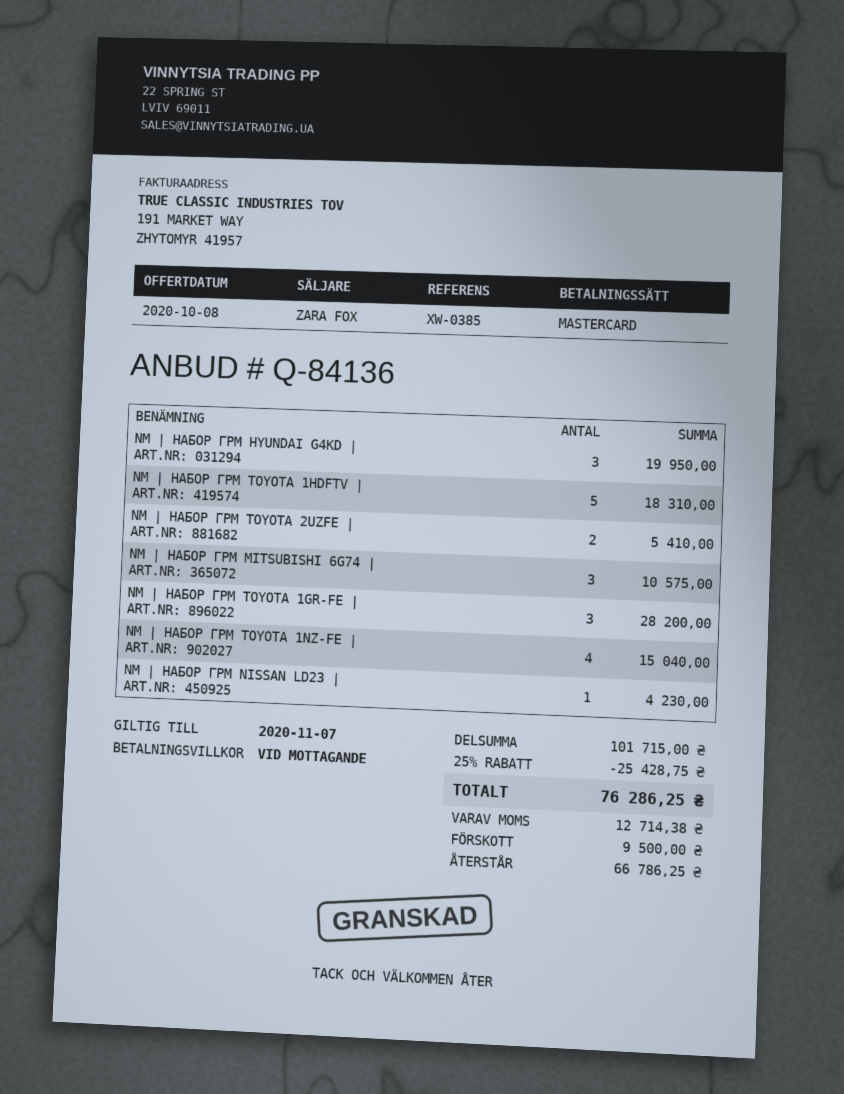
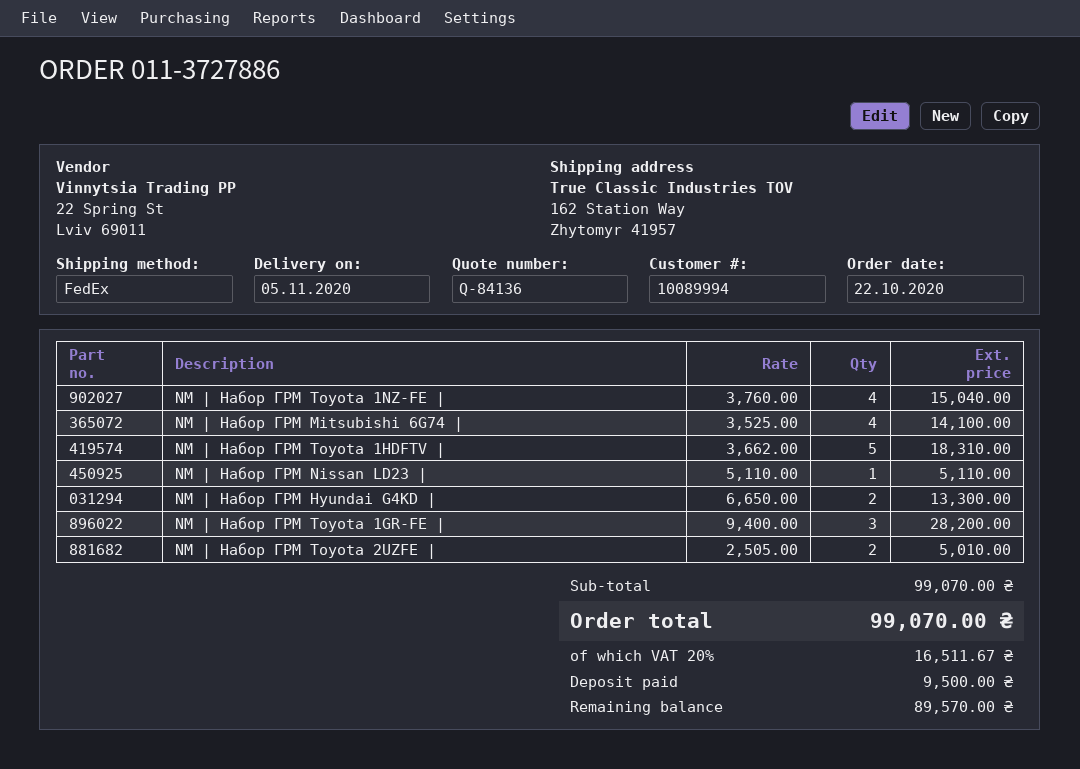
NM | НАБОР ГРМ HYUNDAI G4KD |: 3 for 19950.00 -> 2 for 13300.00
NM | НАБОР ГРМ TOYOTA 2UZFE |: 2 for 5410.00 -> 2 for 5010.00
NM | НАБОР ГРМ MITSUBISHI 6G74 |: 3 for 10575.00 -> 4 for 14100.00
NM | НАБОР ГРМ NISSAN LD23 |: 1 for 4230.00 -> 1 for 5110.00
subtotal: 101715.00 -> 99070.00
discount: 25% = 25428.75 -> none
tax: 12714.38 -> 16511.67
total: 76286.25 -> 99070.00
balance: 66786.25 -> 89570.00

